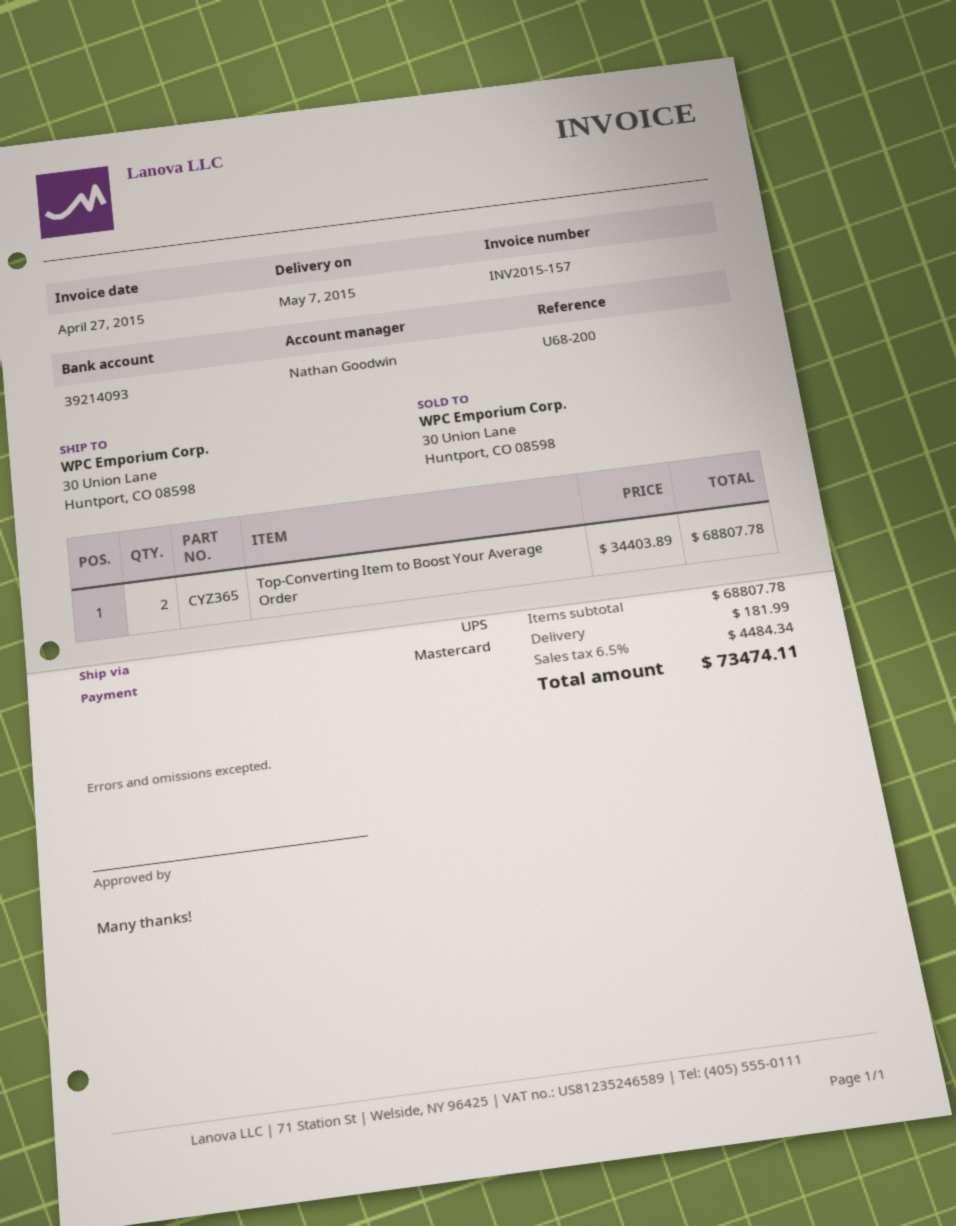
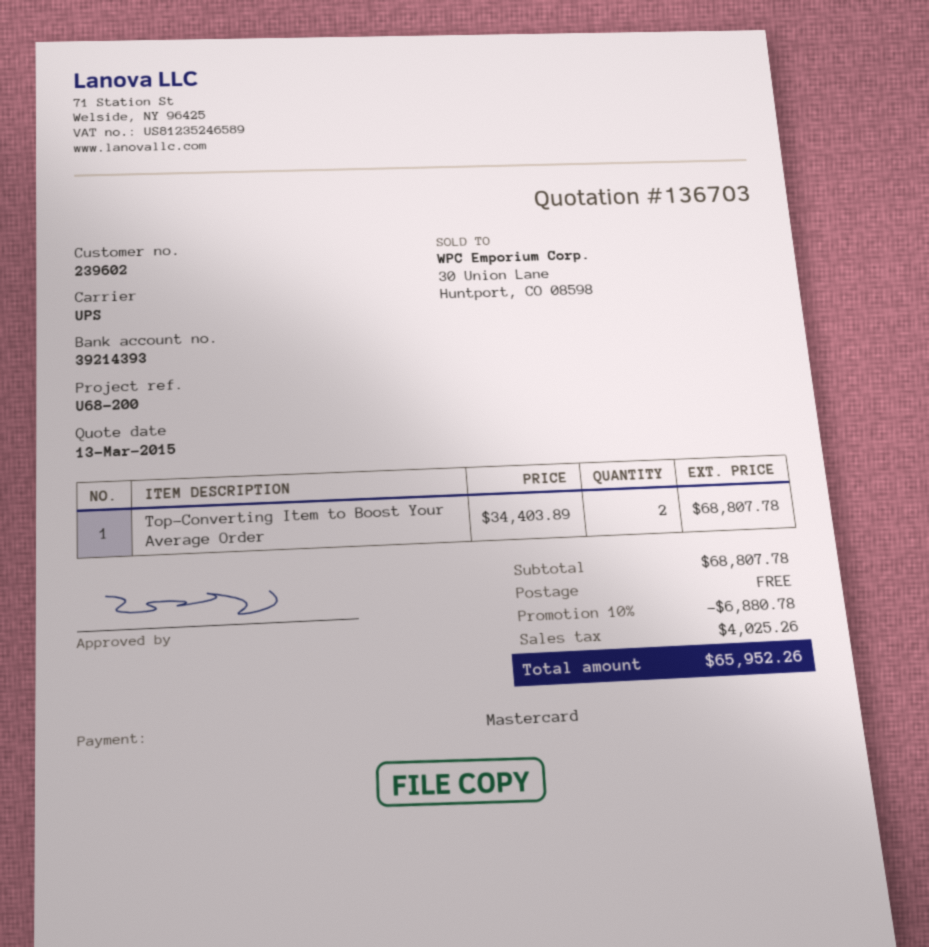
bank account: 39214093 -> 39214393
discount: none -> 10% = 6880.78
shipping: 181.99 -> 0.00
tax: 4484.34 -> 4025.26
total: 73474.11 -> 65952.26

